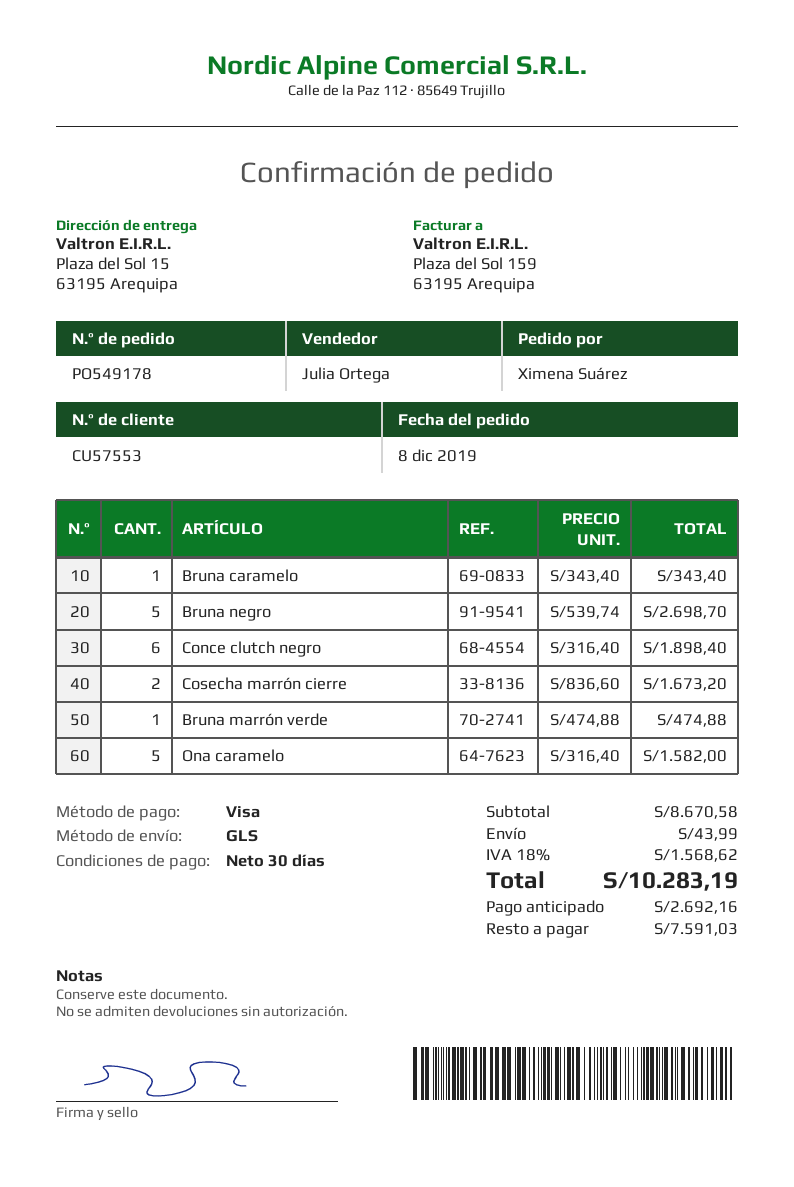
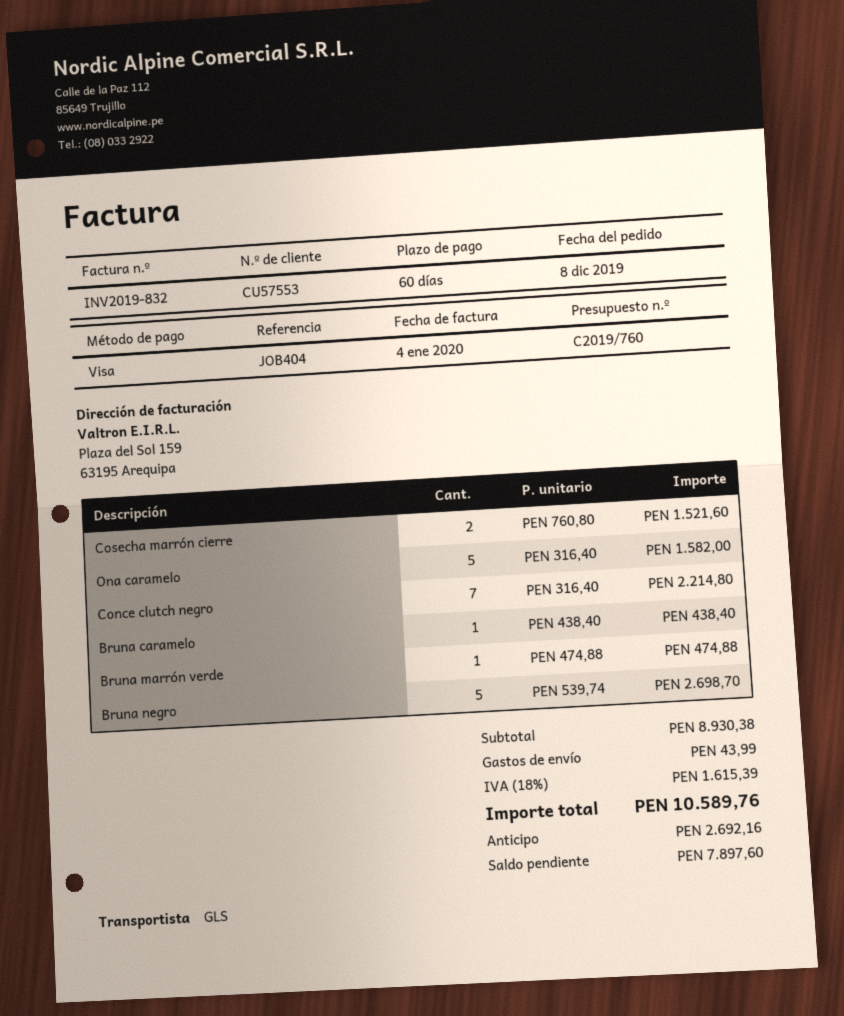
payment terms: 30 days -> 60 days
Bruna caramelo: 1 x 343.40 = 343.40 -> 1 x 438.40 = 438.40
Conce clutch negro: 6 x 316.40 = 1898.40 -> 7 x 316.40 = 2214.80
Cosecha marrón cierre: 2 x 836.60 = 1673.20 -> 2 x 760.80 = 1521.60
subtotal: 8670.58 -> 8930.38
tax: 18% = 1568.62 -> 18% = 1615.39
total: 10283.19 -> 10589.76
balance: 7591.03 -> 7897.60

